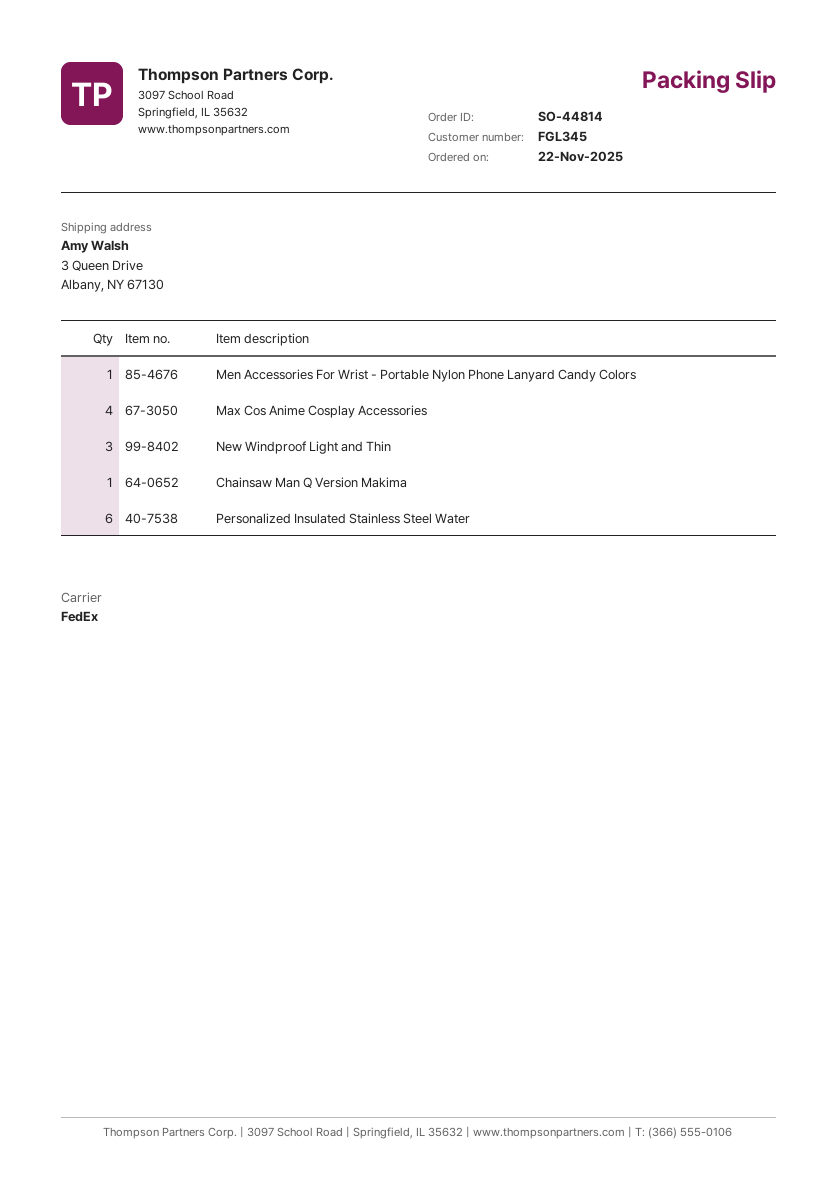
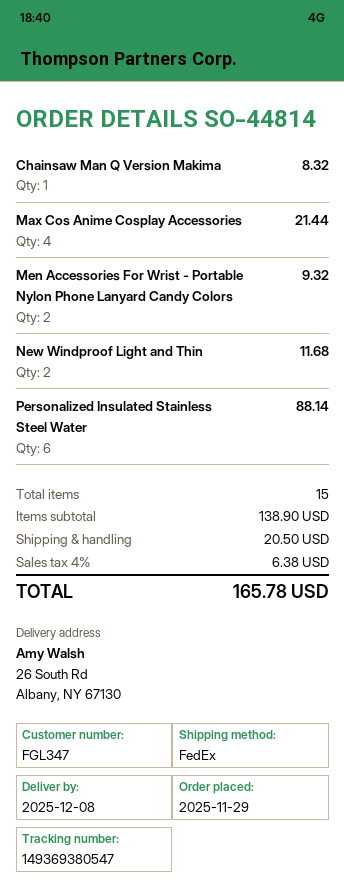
order date: 2025-11-22 -> 2025-11-29
customer number: FGL345 -> FGL347
ship to: 3 Queen Drive, Albany, NY 67130 -> 26 South Rd, Albany, NY 67130
Men Accessories For Wrist - Portable Nylon Phone Lanyard Candy Colors: 1 -> 2
New Windproof Light and Thin: 3 -> 2

